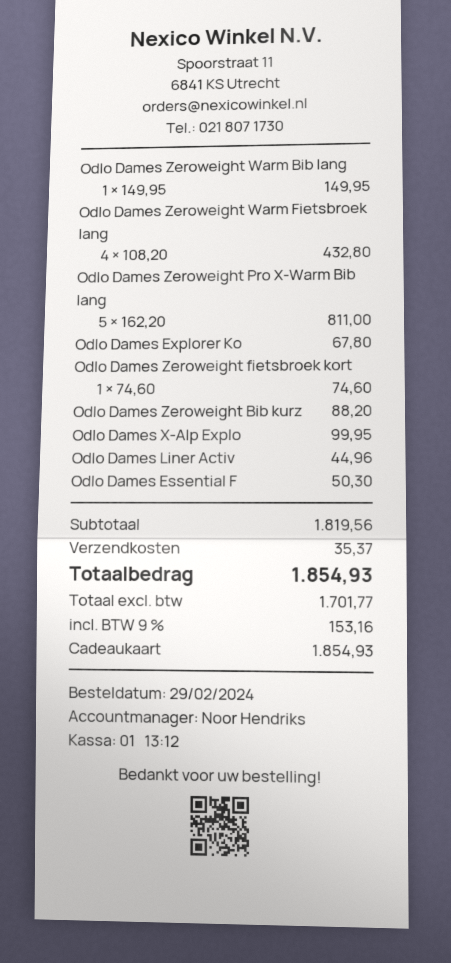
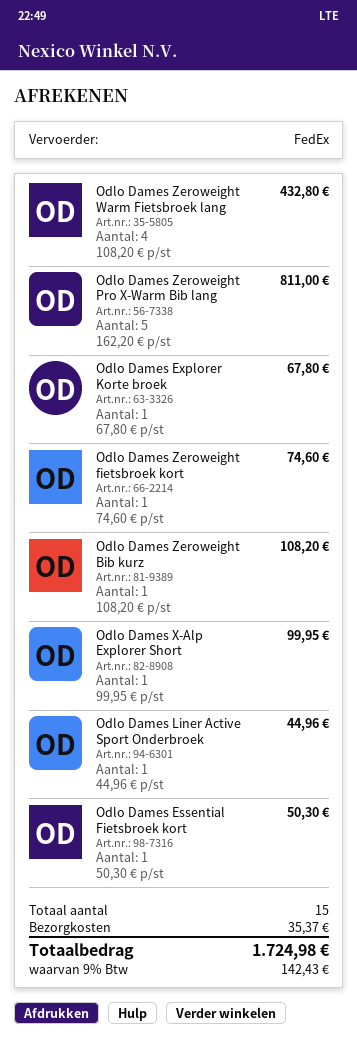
Odlo Dames Zeroweight Warm Bib lang: 1 x 149.95 = 149.95 -> none
Odlo Dames Zeroweight Bib kurz: 1 x 88.20 = 88.20 -> 1 x 108.20 = 108.20
tax: 9% = 153.16 -> 9% = 142.43
total: 1854.93 -> 1724.98

